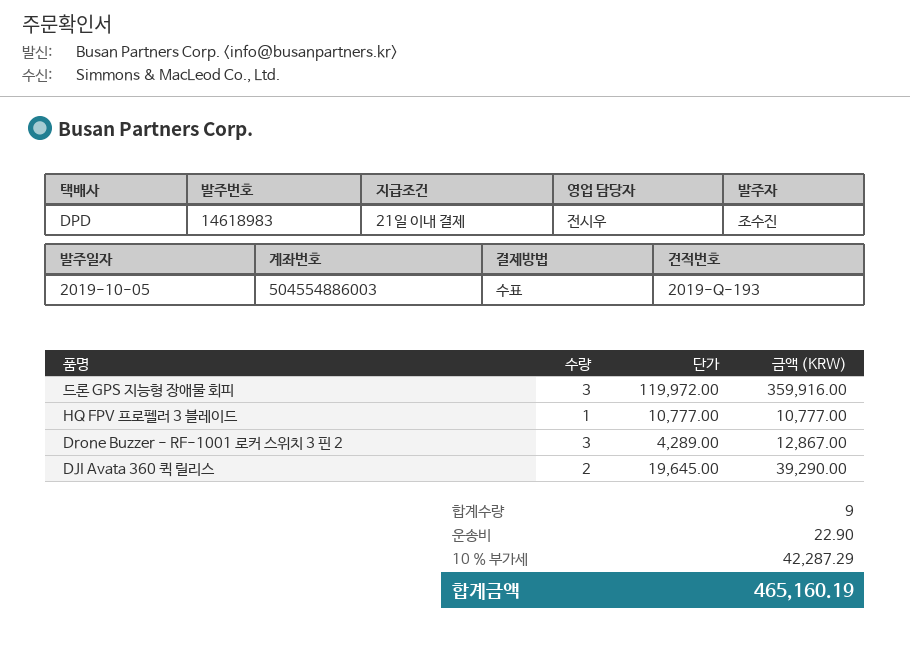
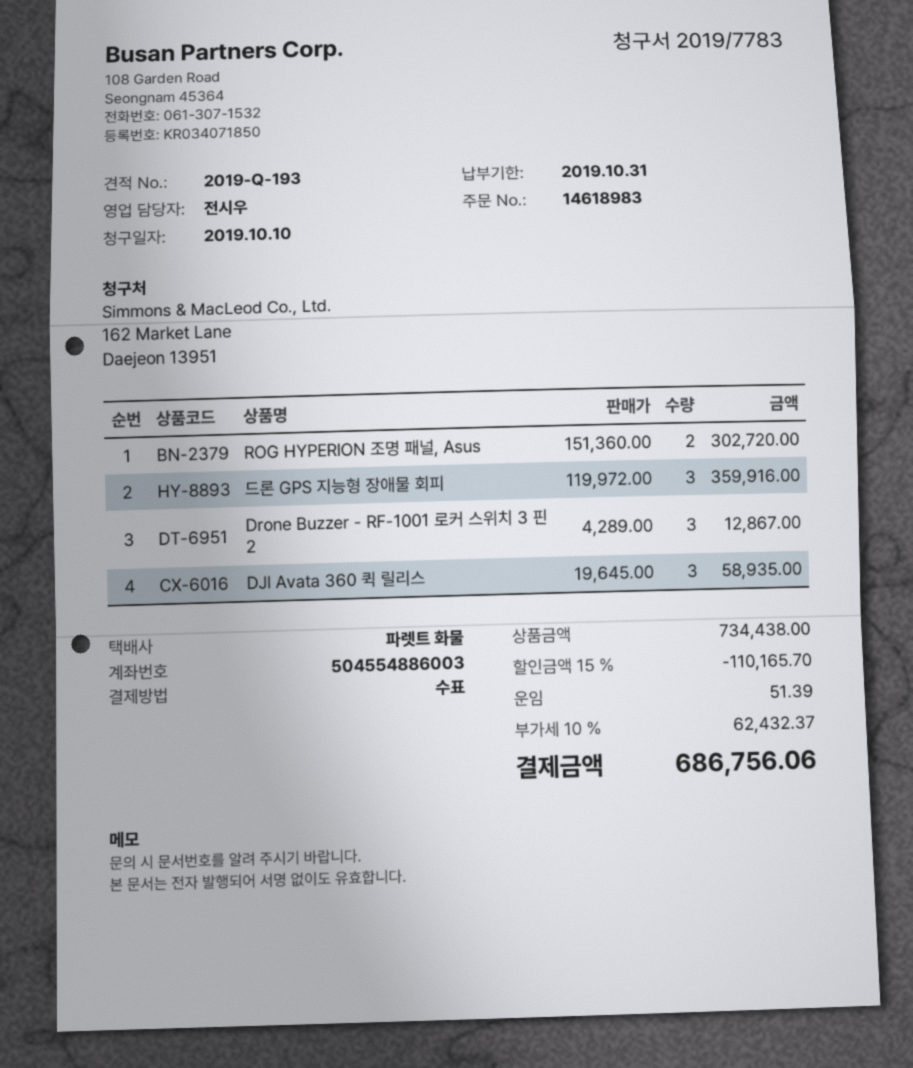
shipping method: DPD -> pallet freight
HQ FPV 프로펠러 3 블레이드: 1 x 10777.00 = 10777.00 -> none
DJI Avata 360 퀵 릴리스: 2 x 19645.00 = 39290.00 -> 3 x 19645.00 = 58935.00
ROG HYPERION 조명 패널, Asus: none -> 2 x 151360.00 = 302720.00
discount: none -> 15% = 110165.70
shipping: 22.90 -> 51.39
tax: 10% = 42287.29 -> 10% = 62432.37
total: 465160.19 -> 686756.06

